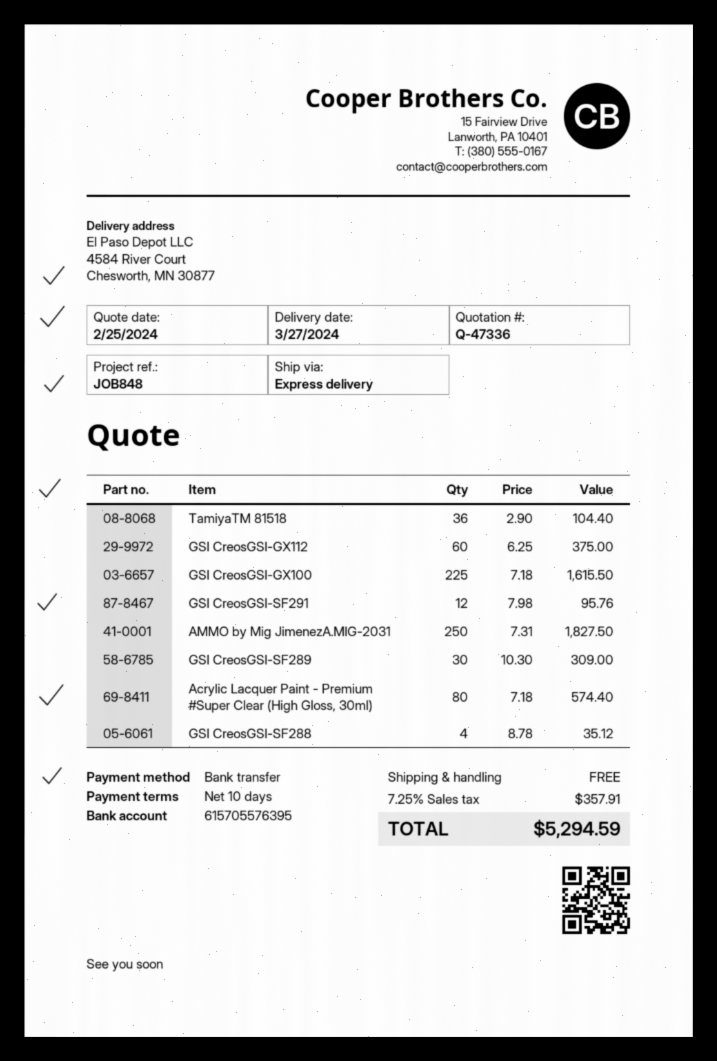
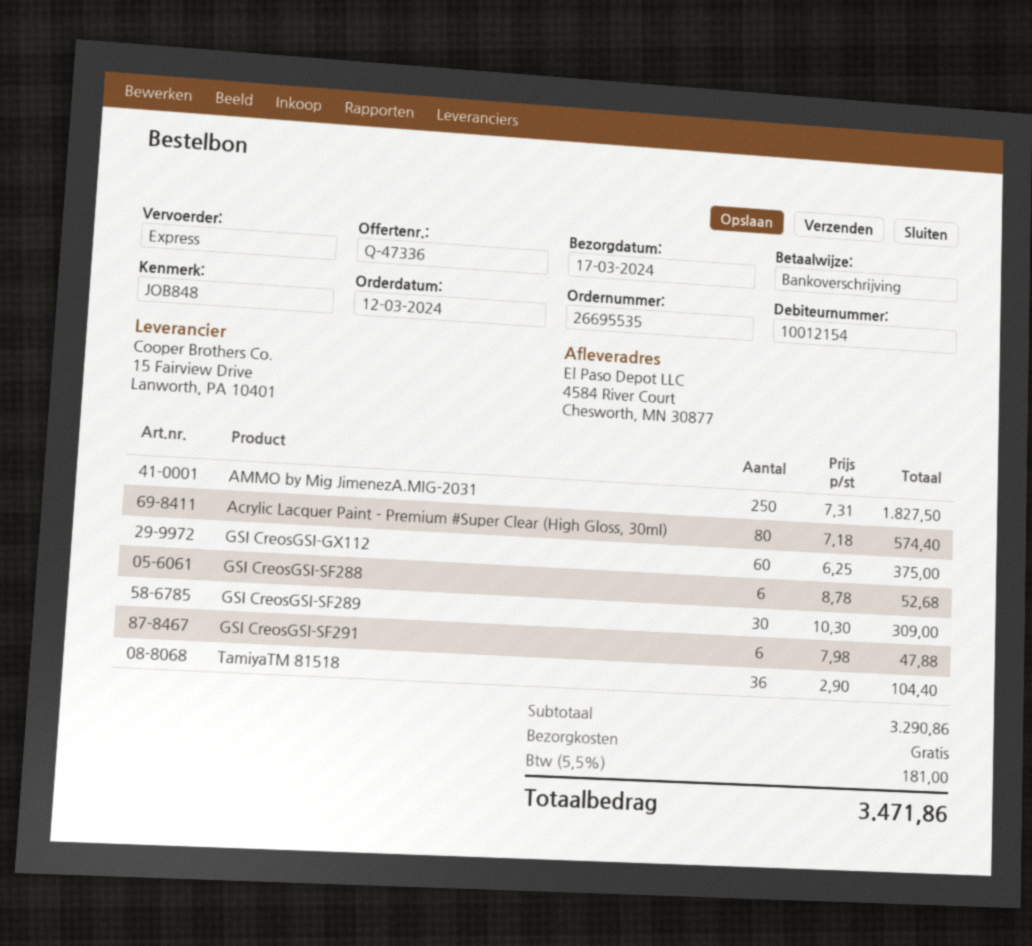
delivery date: 2024-03-27 -> 2024-03-17
GSI CreosGSI-GX100: 225 x 7.18 = 1615.50 -> none
GSI CreosGSI-SF291: 12 x 7.98 = 95.76 -> 6 x 7.98 = 47.88
GSI CreosGSI-SF288: 4 x 8.78 = 35.12 -> 6 x 8.78 = 52.68
tax: 7.25% = 357.91 -> 5.5% = 181.00
total: 5294.59 -> 3471.86

